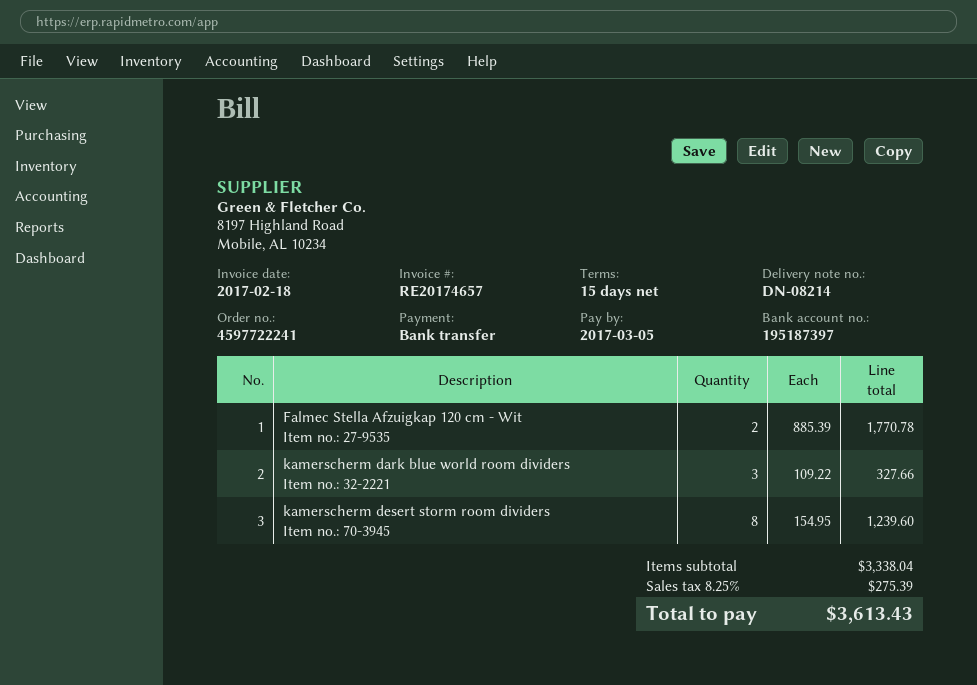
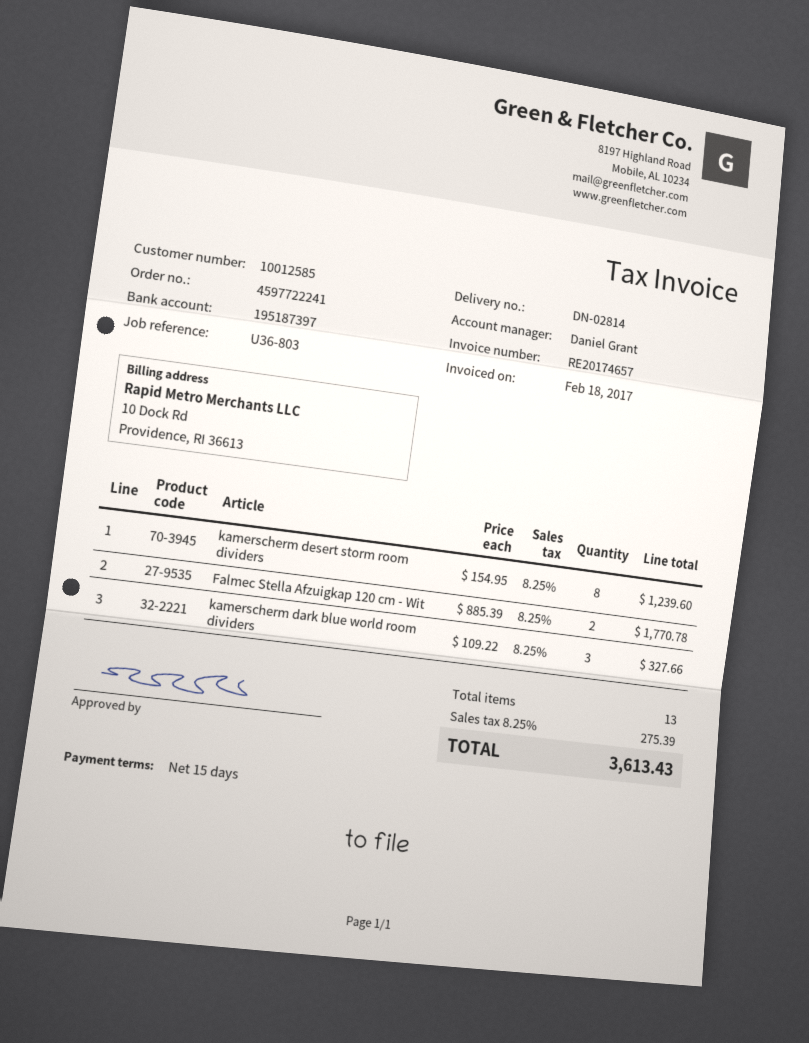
delivery note number: DN-08214 -> DN-02814

